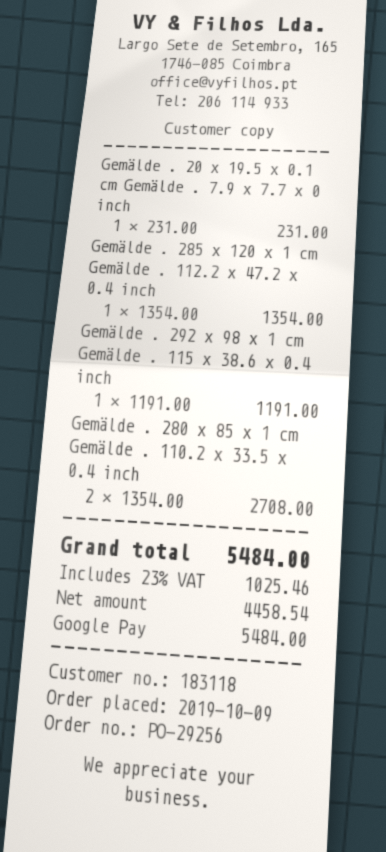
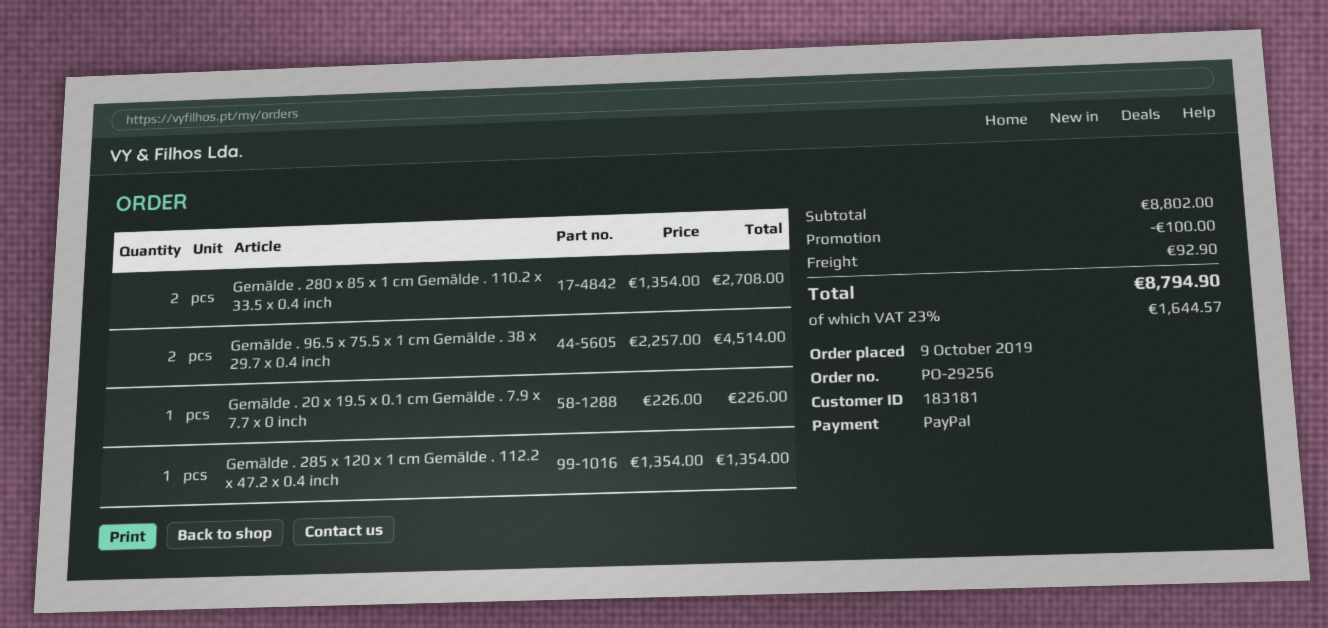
customer number: 183118 -> 183181
payment method: Google Pay -> PayPal
Gemälde . 20 x 19.5 x 0.1 cm Gemälde . 7.9 x 7.7 x 0 inch: 1 x 231.00 = 231.00 -> 1 x 226.00 = 226.00
Gemälde . 292 x 98 x 1 cm Gemälde . 115 x 38.6 x 0.4 inch: 1 x 1191.00 = 1191.00 -> none
Gemälde . 96.5 x 75.5 x 1 cm Gemälde . 38 x 29.7 x 0.4 inch: none -> 2 x 2257.00 = 4514.00
discount: none -> 100.00
shipping: none -> 92.90
tax: 23% = 1025.46 -> 23% = 1644.57
total: 5484.00 -> 8794.90

